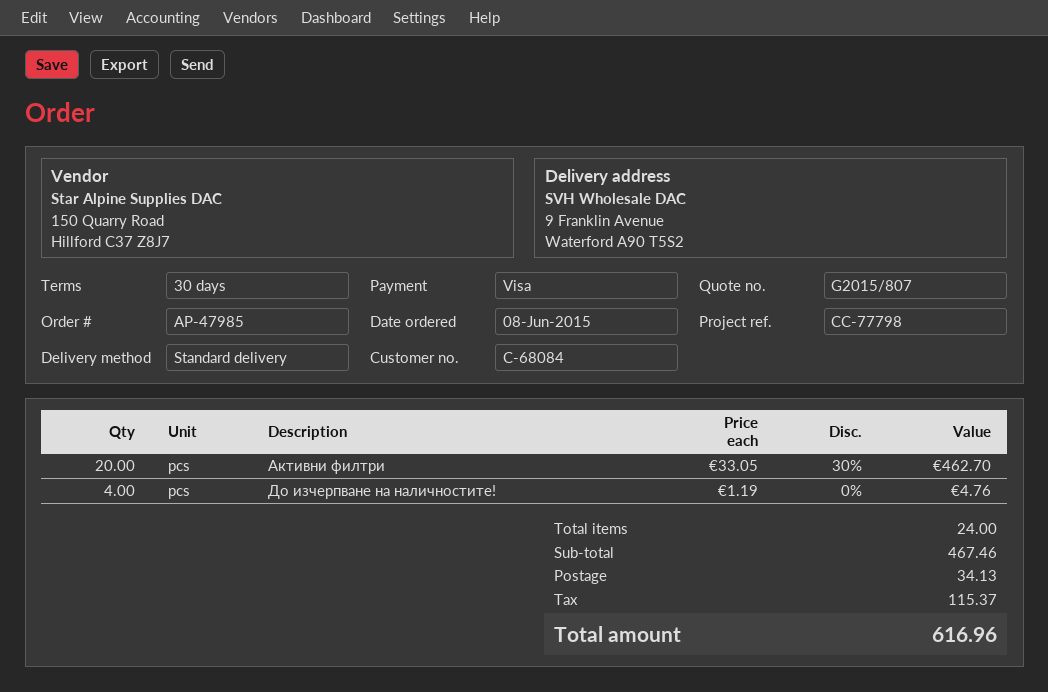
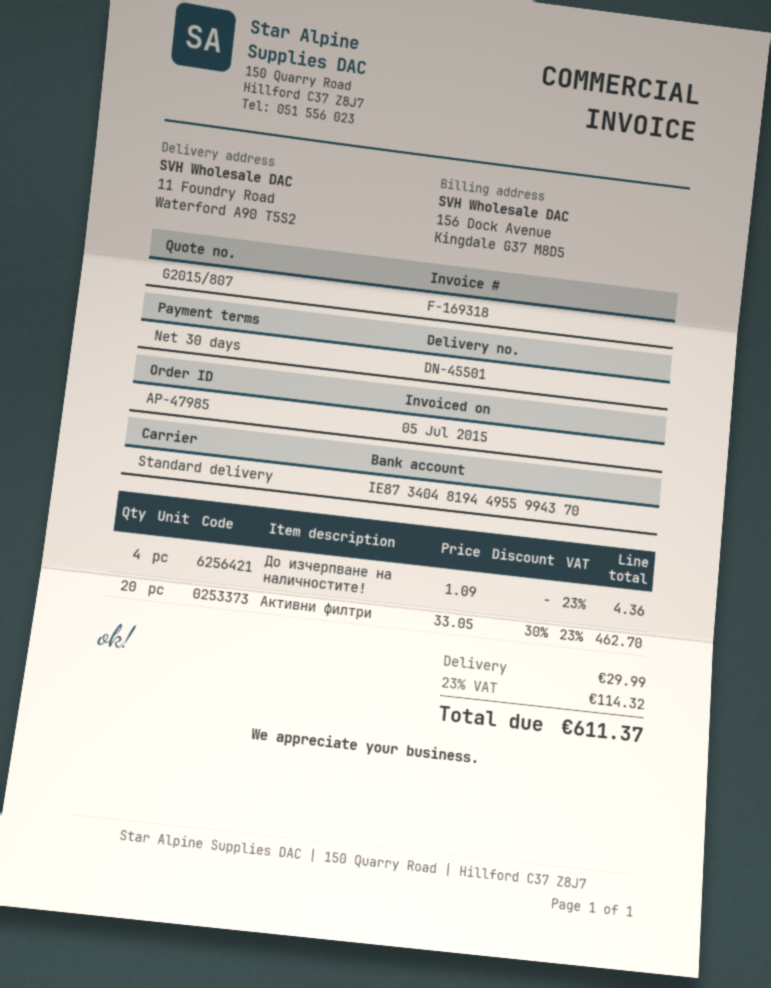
ship to: 9 Franklin Avenue, Waterford A90 T5S2 -> 11 Foundry Road, Waterford A90 T5S2
До изчерпване на наличностите!: 4 x 1.19 = 4.76 -> 4 x 1.09 = 4.36
shipping: 34.13 -> 29.99
tax: 115.37 -> 114.32
total: 616.96 -> 611.37

